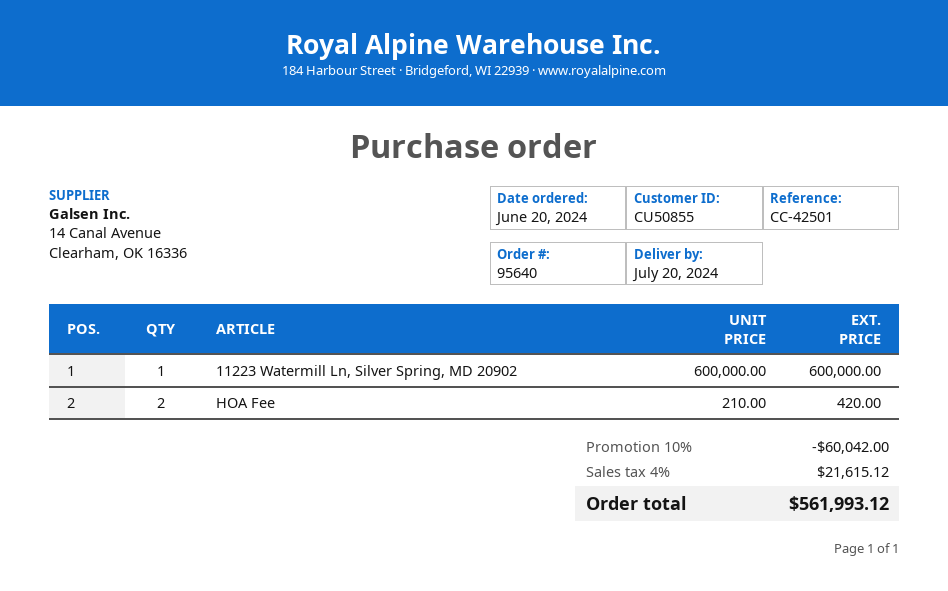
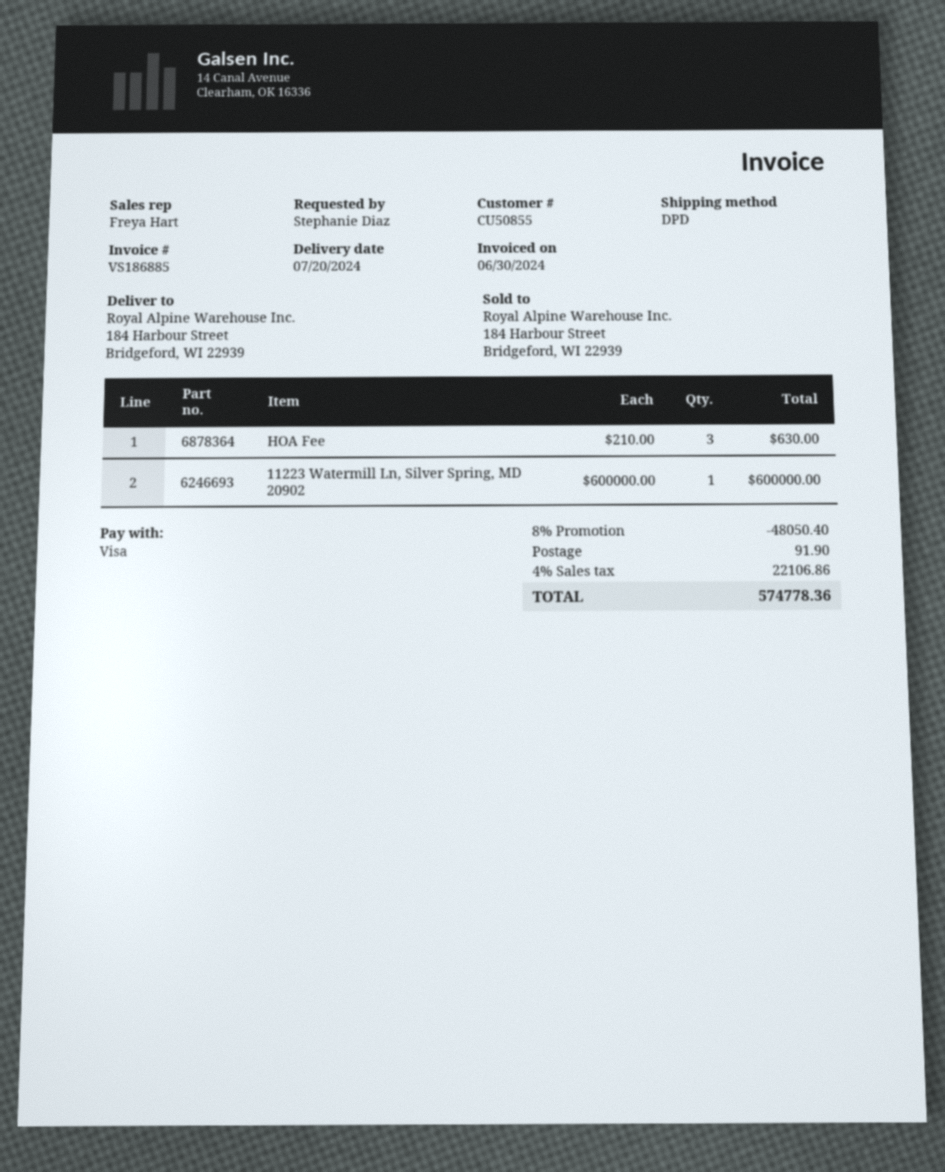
HOA Fee: 2 x 210.00 = 420.00 -> 3 x 210.00 = 630.00
discount: 10% = 60042.00 -> 8% = 48050.40
shipping: none -> 91.90
tax: 4% = 21615.12 -> 4% = 22106.86
total: 561993.12 -> 574778.36

